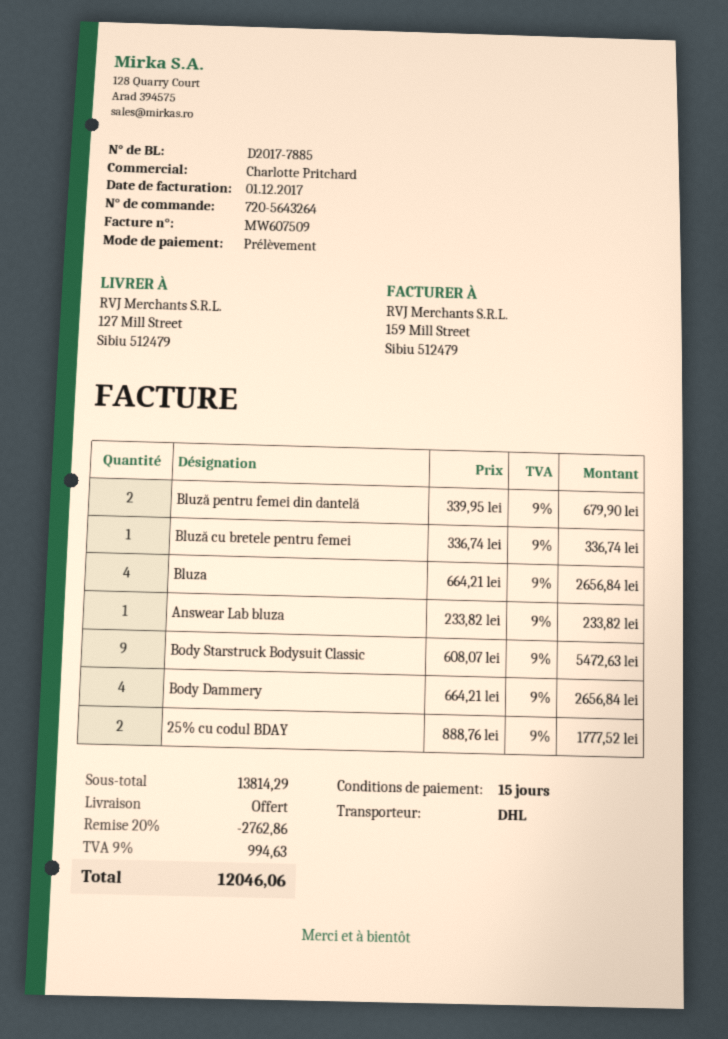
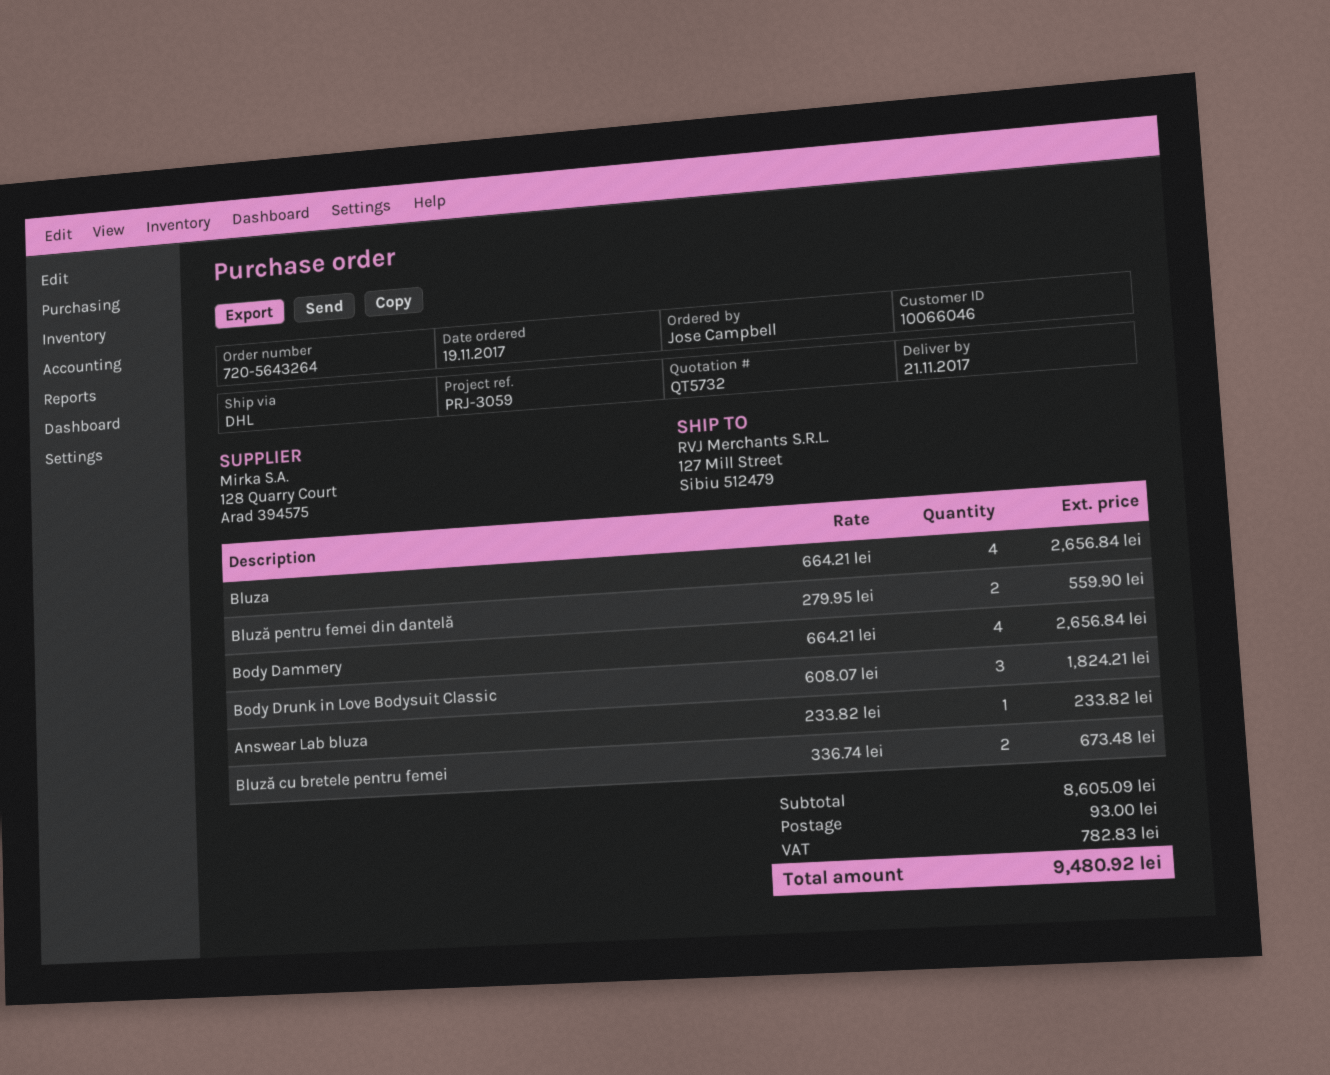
Bluză pentru femei din dantelă: 2 x 339.95 = 679.90 -> 2 x 279.95 = 559.90
Bluză cu bretele pentru femei: 1 x 336.74 = 336.74 -> 2 x 336.74 = 673.48
Body Starstruck Bodysuit Classic: 9 x 608.07 = 5472.63 -> none
25% cu codul BDAY: 2 x 888.76 = 1777.52 -> none
Body Drunk in Love Bodysuit Classic: none -> 3 x 608.07 = 1824.21
subtotal: 13814.29 -> 8605.09
discount: 20% = 2762.86 -> none
shipping: 0.00 -> 93.00
tax: 994.63 -> 782.83
total: 12046.06 -> 9480.92

